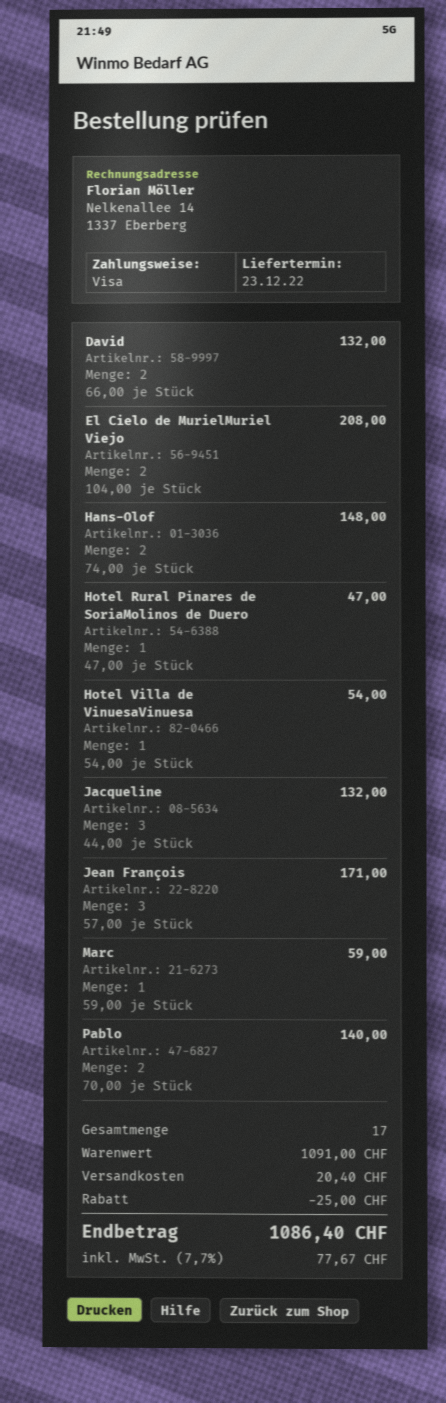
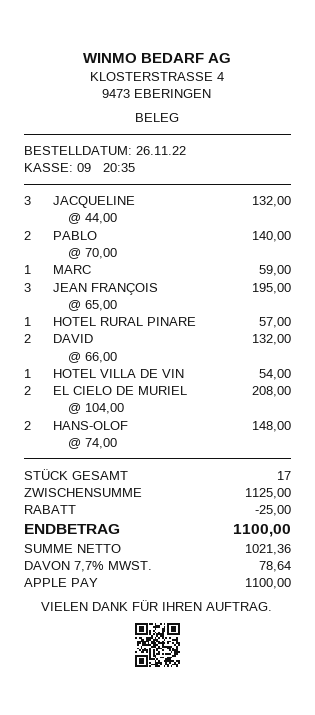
payment method: Visa -> Apple Pay
Hotel Rural Pinares de SoriaMolinos de Duero: 1 x 47.00 = 47.00 -> 1 x 57.00 = 57.00
Jean François: 3 x 57.00 = 171.00 -> 3 x 65.00 = 195.00
subtotal: 1091.00 -> 1125.00
shipping: 20.40 -> none
tax: 7.7% = 77.67 -> 7.7% = 78.64
total: 1086.40 -> 1100.00

